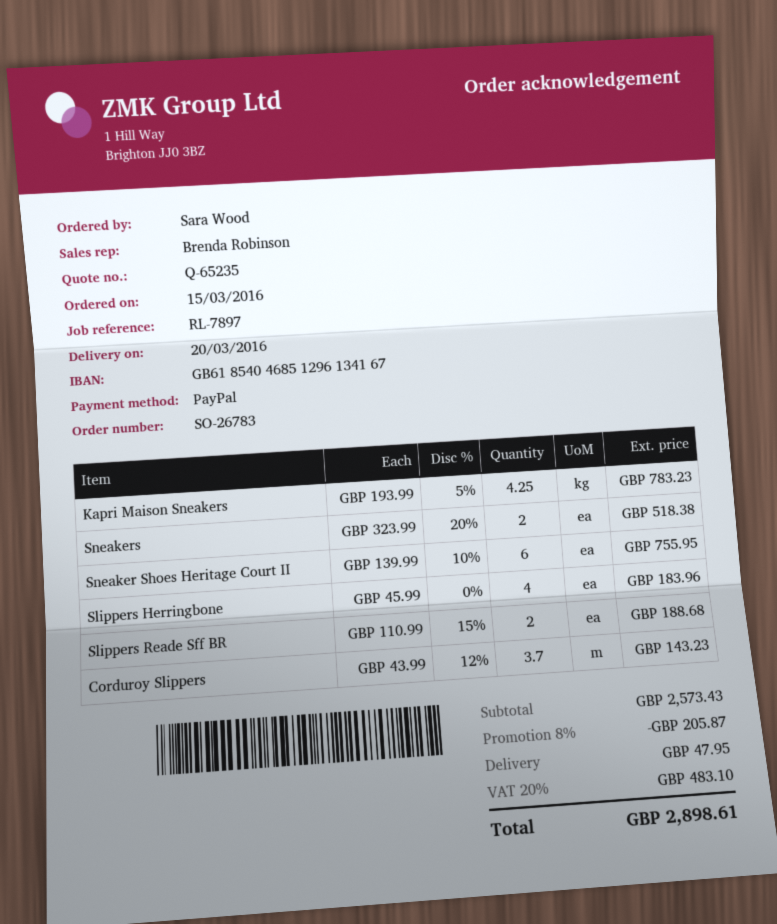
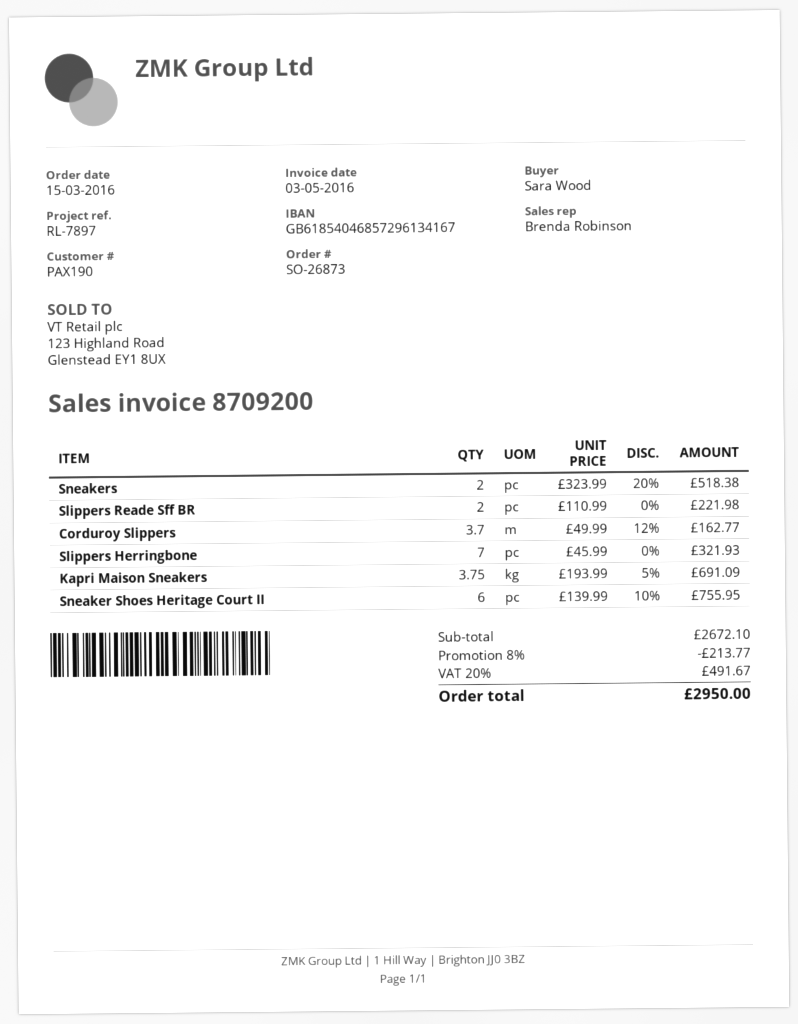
order number: SO-26783 -> SO-26873
bank account: GB61854046851296134167 -> GB61854046857296134167
Kapri Maison Sneakers: 4.25 x 193.99 - 5% = 783.23 -> 3.75 x 193.99 - 5% = 691.09
Slippers Herringbone: 4 x 45.99 = 183.96 -> 7 x 45.99 = 321.93
Slippers Reade Sff BR: 2 x 110.99 - 15% = 188.68 -> 2 x 110.99 = 221.98
Corduroy Slippers: 3.7 x 43.99 - 12% = 143.23 -> 3.7 x 49.99 - 12% = 162.77
subtotal: 2573.43 -> 2672.10
discount: 8% = 205.87 -> 8% = 213.77
shipping: 47.95 -> none
tax: 20% = 483.10 -> 20% = 491.67
total: 2898.61 -> 2950.00

